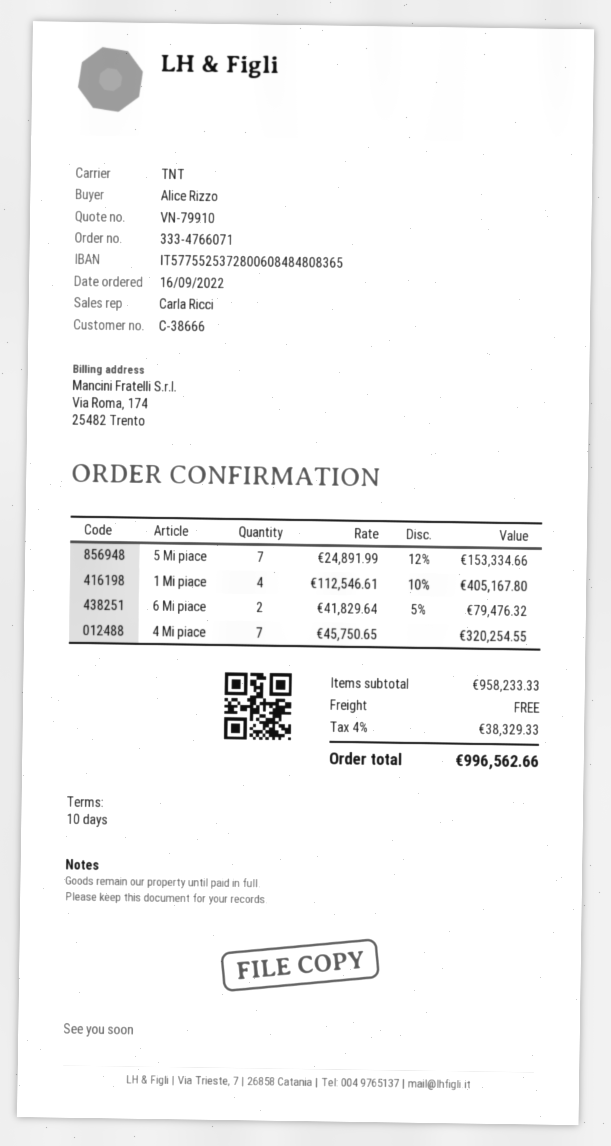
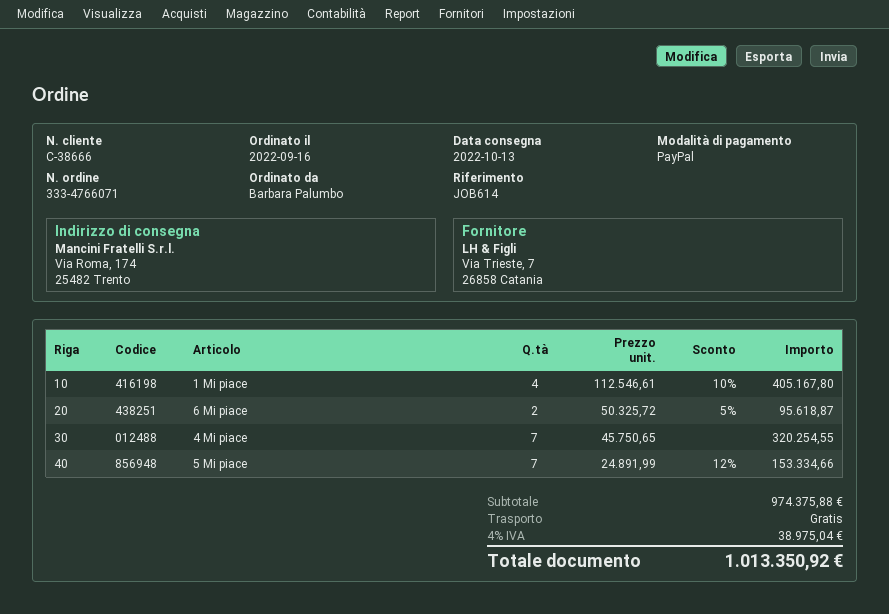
ordered by: Alice Rizzo -> Barbara Palumbo
6 Mi piace: 2 x 41829.64 - 5% = 79476.32 -> 2 x 50325.72 - 5% = 95618.87
subtotal: 958233.33 -> 974375.88
tax: 4% = 38329.33 -> 4% = 38975.04
total: 996562.66 -> 1013350.92

